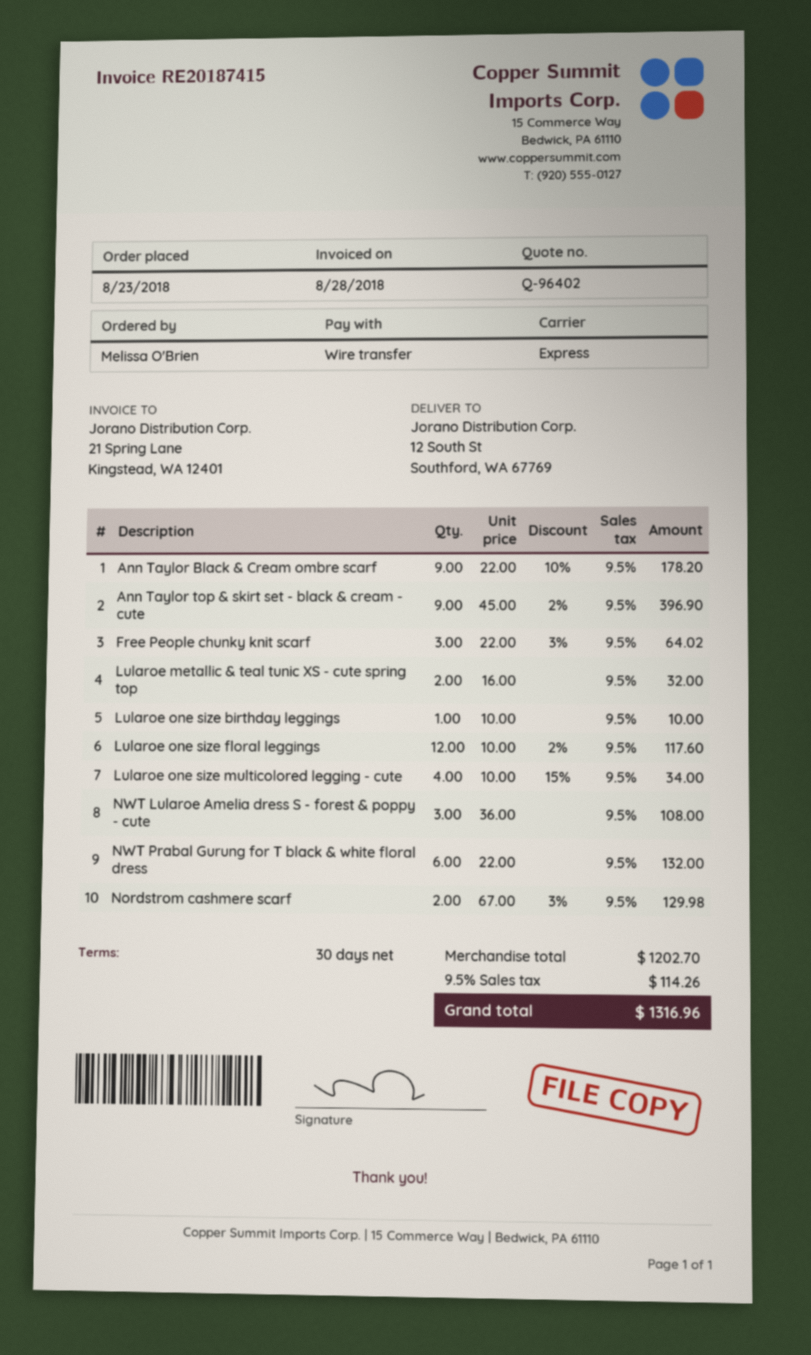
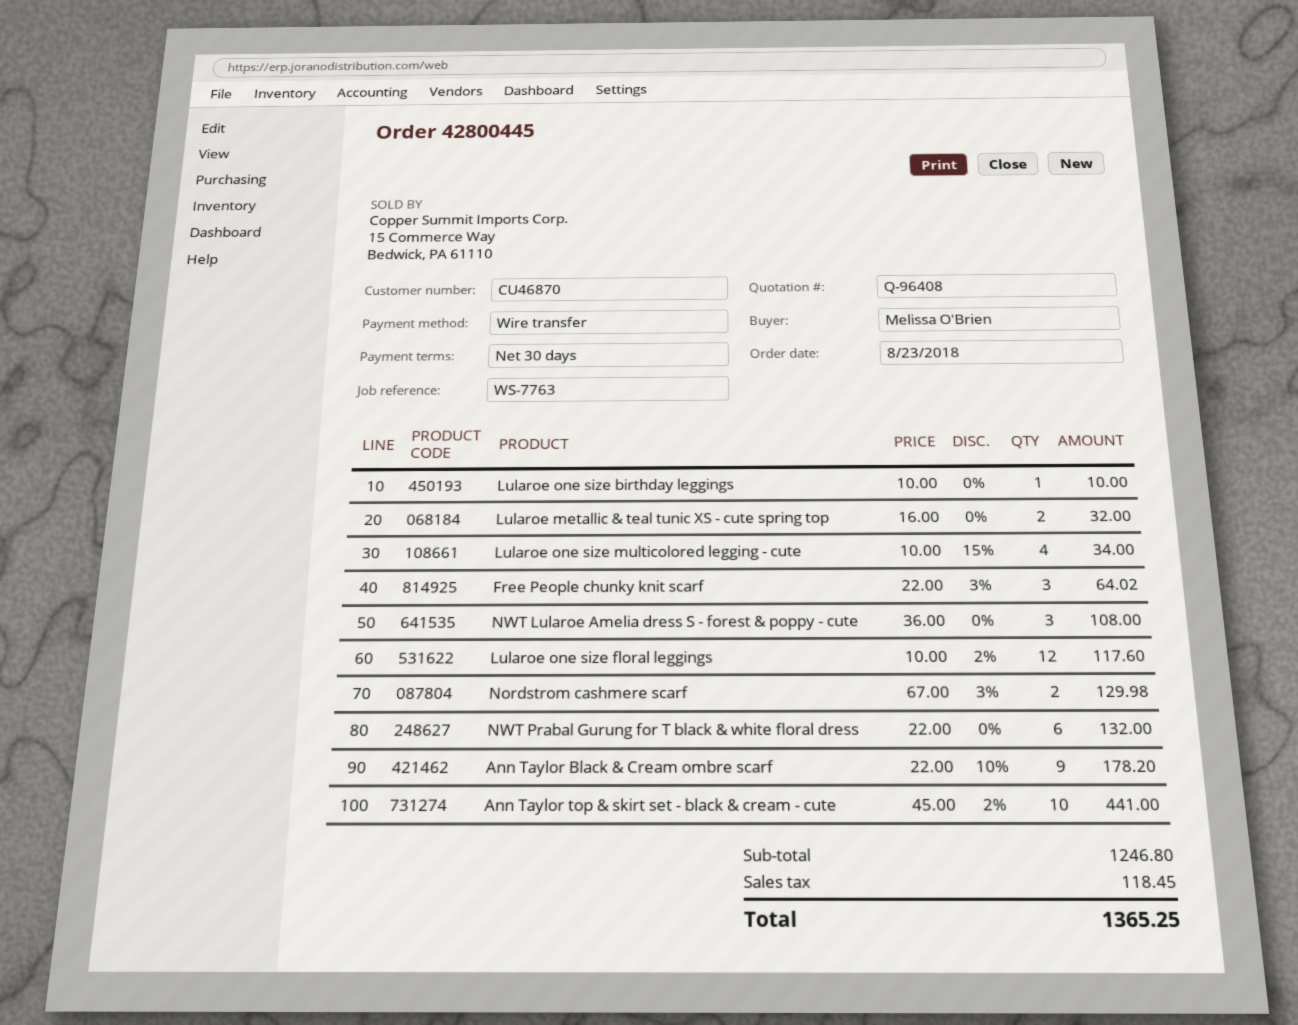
quote number: Q-96402 -> Q-96408
Ann Taylor top & skirt set - black & cream - cute: 9 x 45.00 - 2% = 396.90 -> 10 x 45.00 - 2% = 441.00
subtotal: 1202.70 -> 1246.80
tax: 114.26 -> 118.45
total: 1316.96 -> 1365.25

